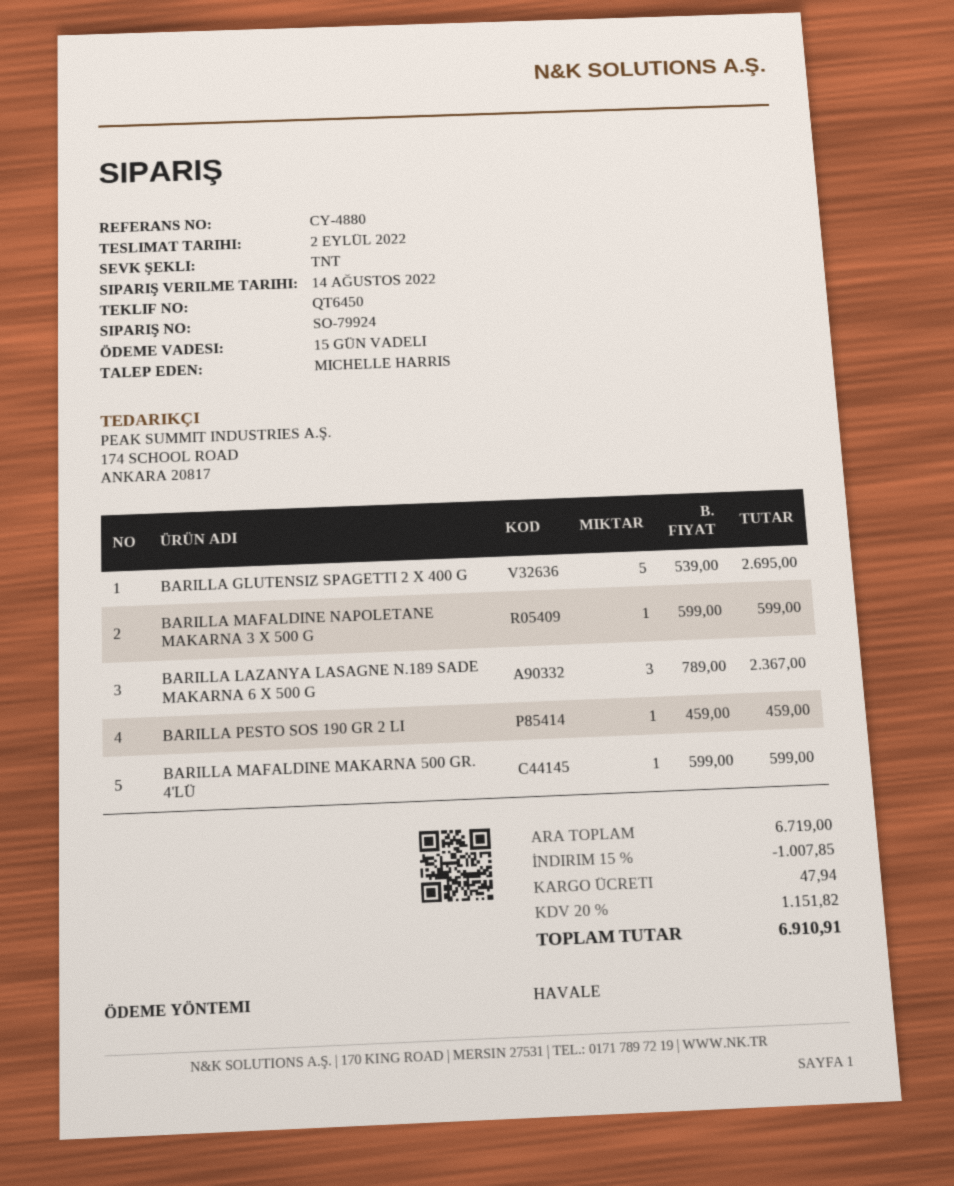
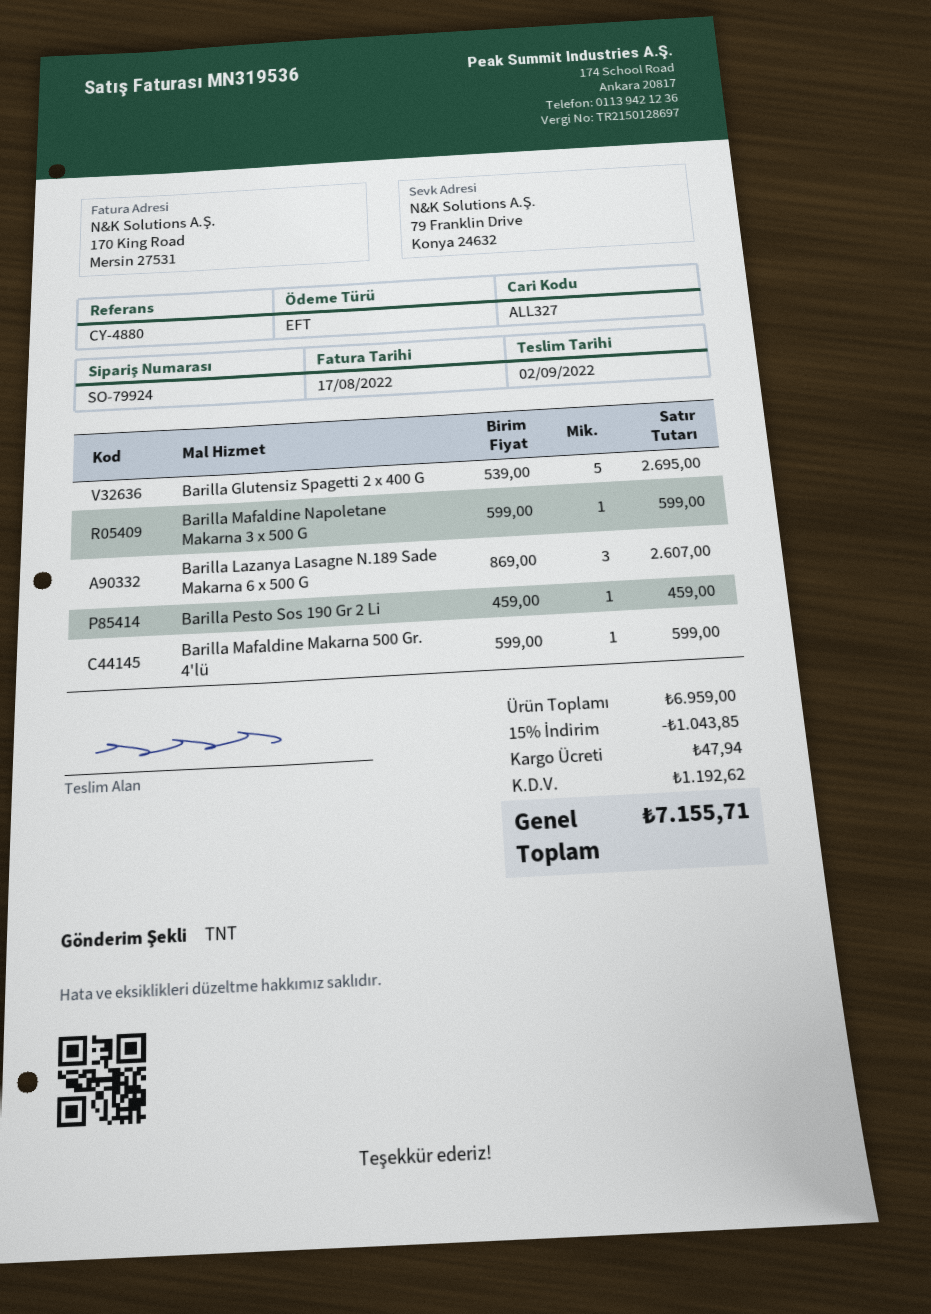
BARILLA LAZANYA LASAGNE N.189 SADE MAKARNA 6 X 500 G: 3 x 789.00 = 2367.00 -> 3 x 869.00 = 2607.00
subtotal: 6719.00 -> 6959.00
discount: 15% = 1007.85 -> 15% = 1043.85
tax: 1151.82 -> 1192.62
total: 6910.91 -> 7155.71

